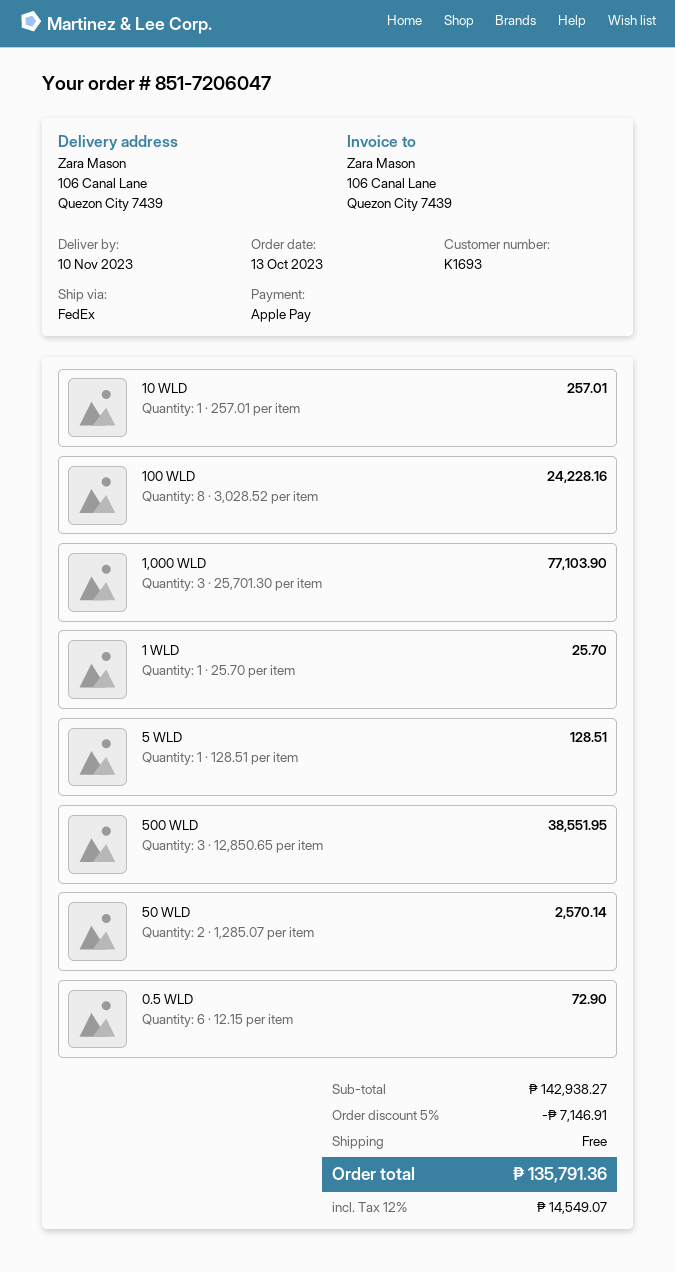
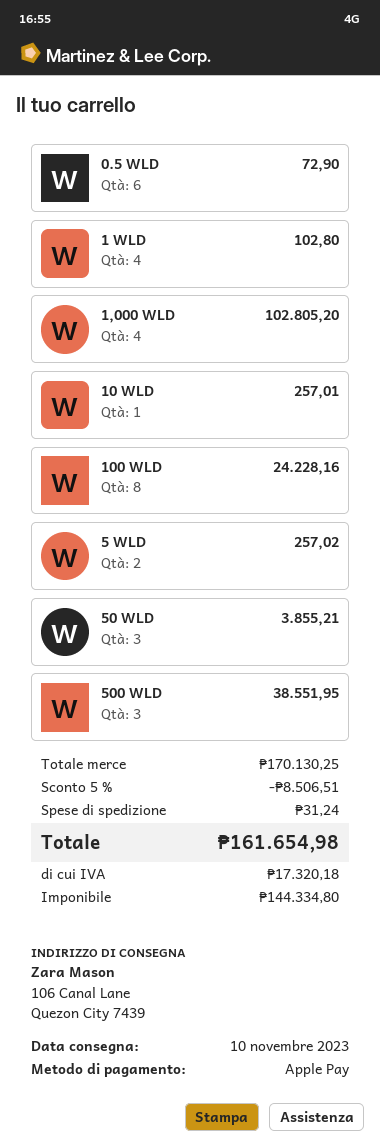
1,000 WLD: 3 for 77103.90 -> 4 for 102805.20
1 WLD: 1 for 25.70 -> 4 for 102.80
5 WLD: 1 for 128.51 -> 2 for 257.02
50 WLD: 2 for 2570.14 -> 3 for 3855.21
subtotal: 142938.27 -> 170130.25
discount: 5% = 7146.91 -> 5% = 8506.51
shipping: 0.00 -> 31.24
tax: 14549.07 -> 17320.18
total: 135791.36 -> 161654.98

